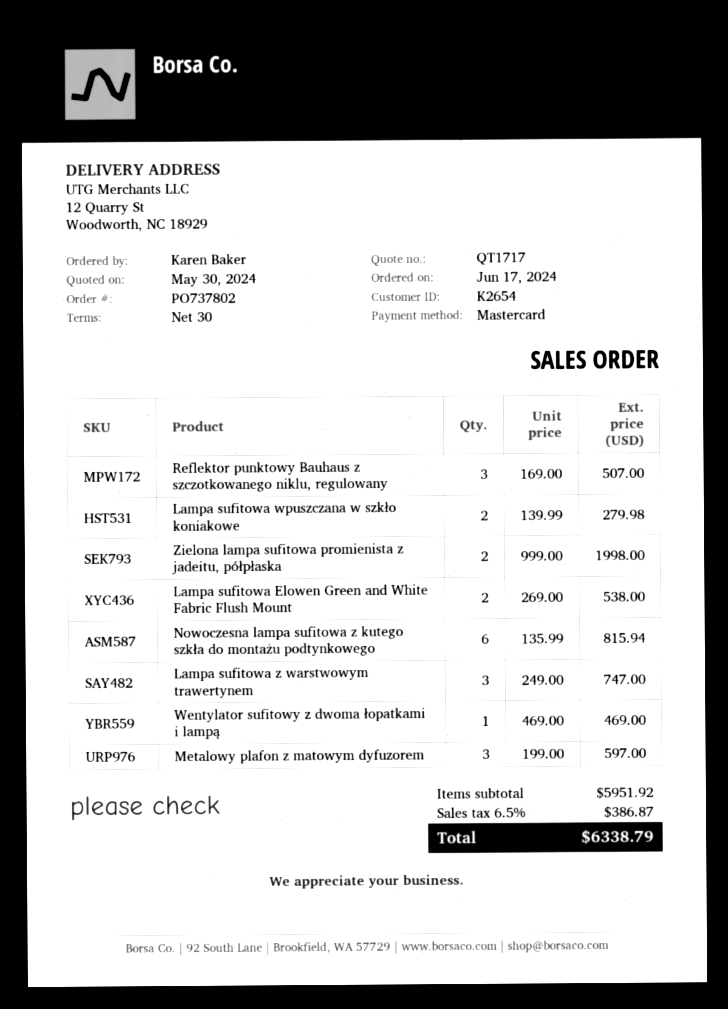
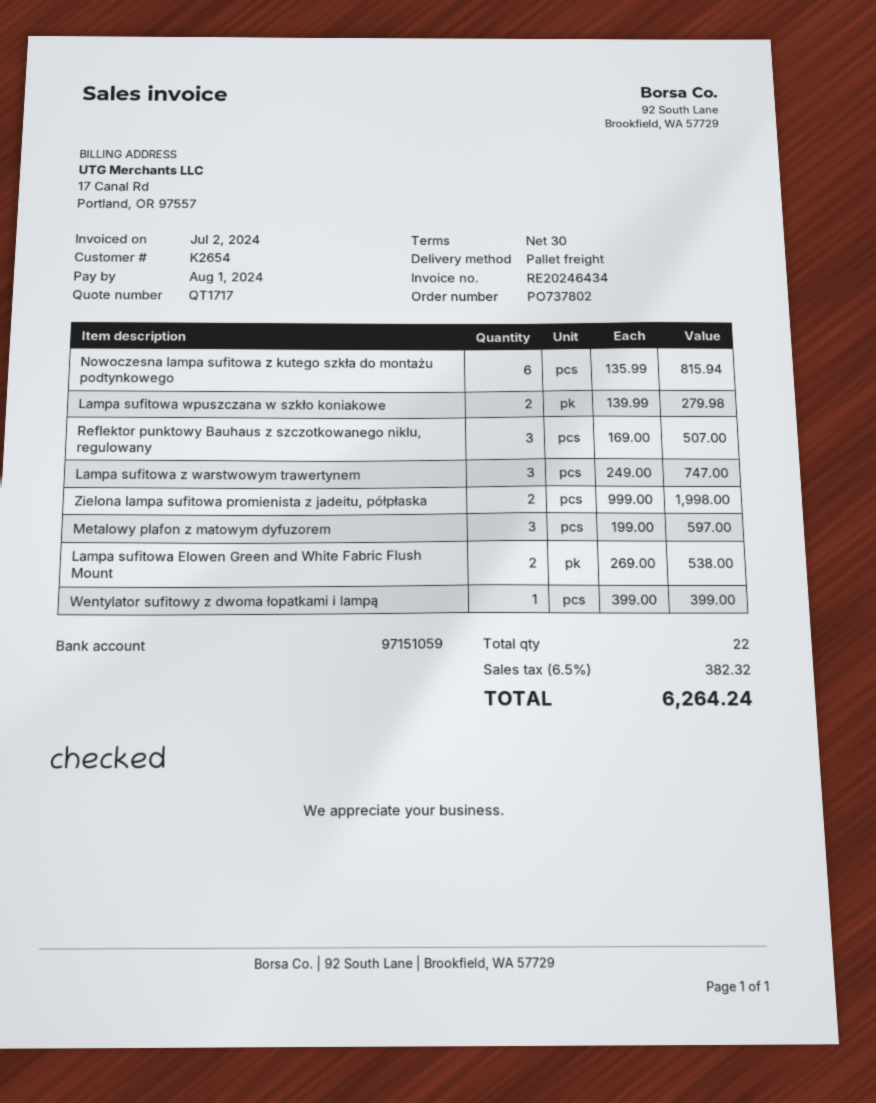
Wentylator sufitowy z dwoma łopatkami i lampą: 1 x 469.00 = 469.00 -> 1 x 399.00 = 399.00
tax: 6.5% = 386.87 -> 6.5% = 382.32
total: 6338.79 -> 6264.24

